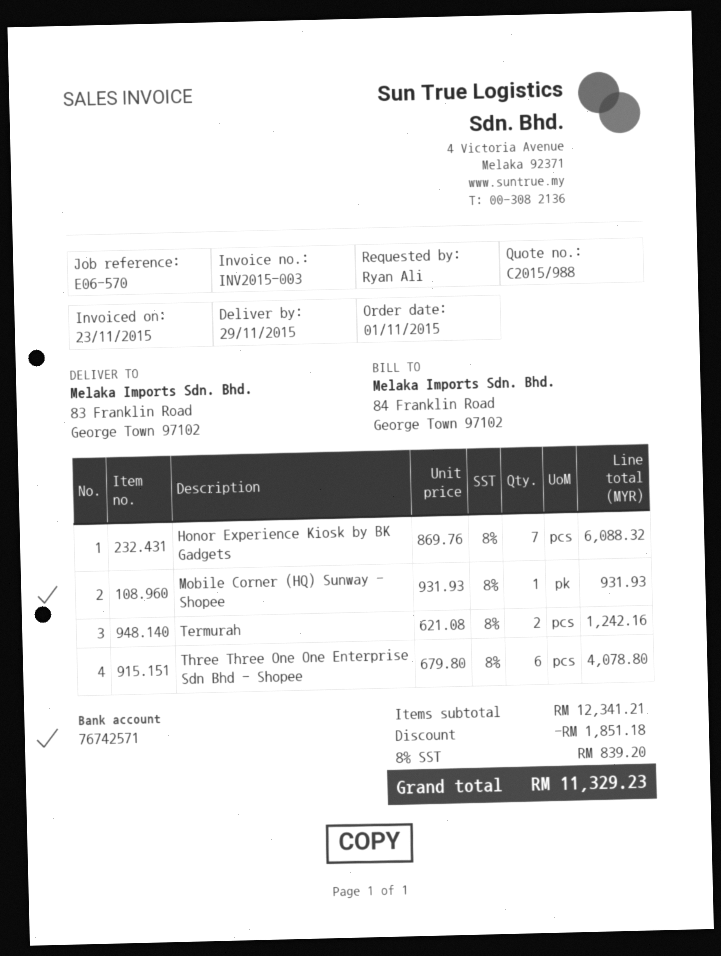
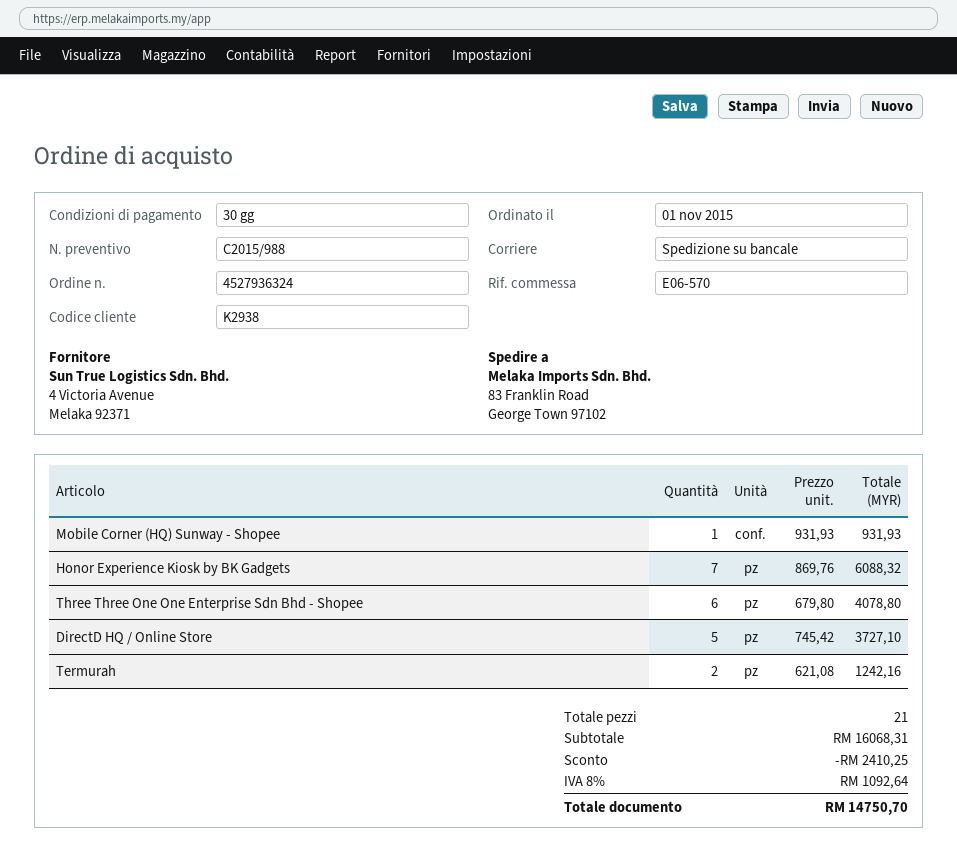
DirectD HQ / Online Store: none -> 5 x 745.42 = 3727.10
subtotal: 12341.21 -> 16068.31
discount: 1851.18 -> 2410.25
tax: 8% = 839.20 -> 8% = 1092.64
total: 11329.23 -> 14750.70

